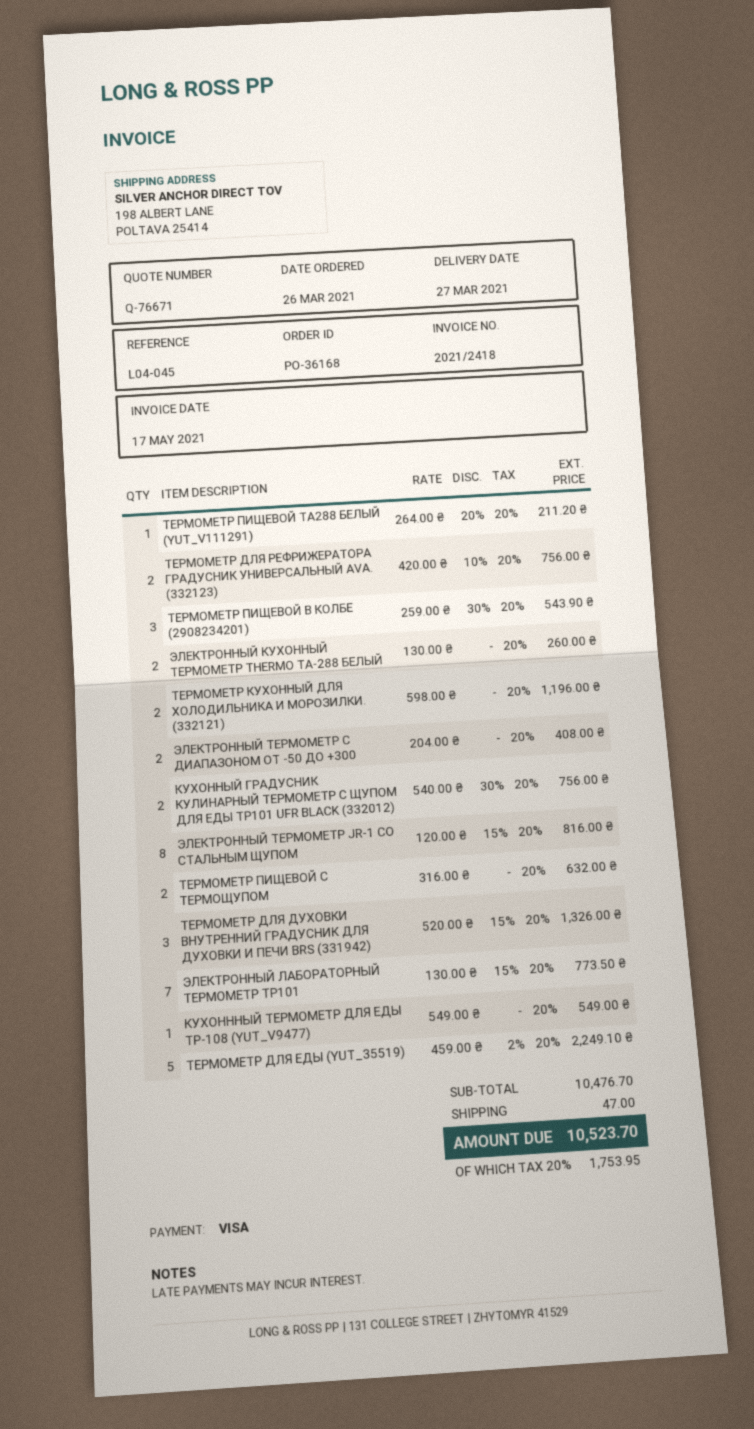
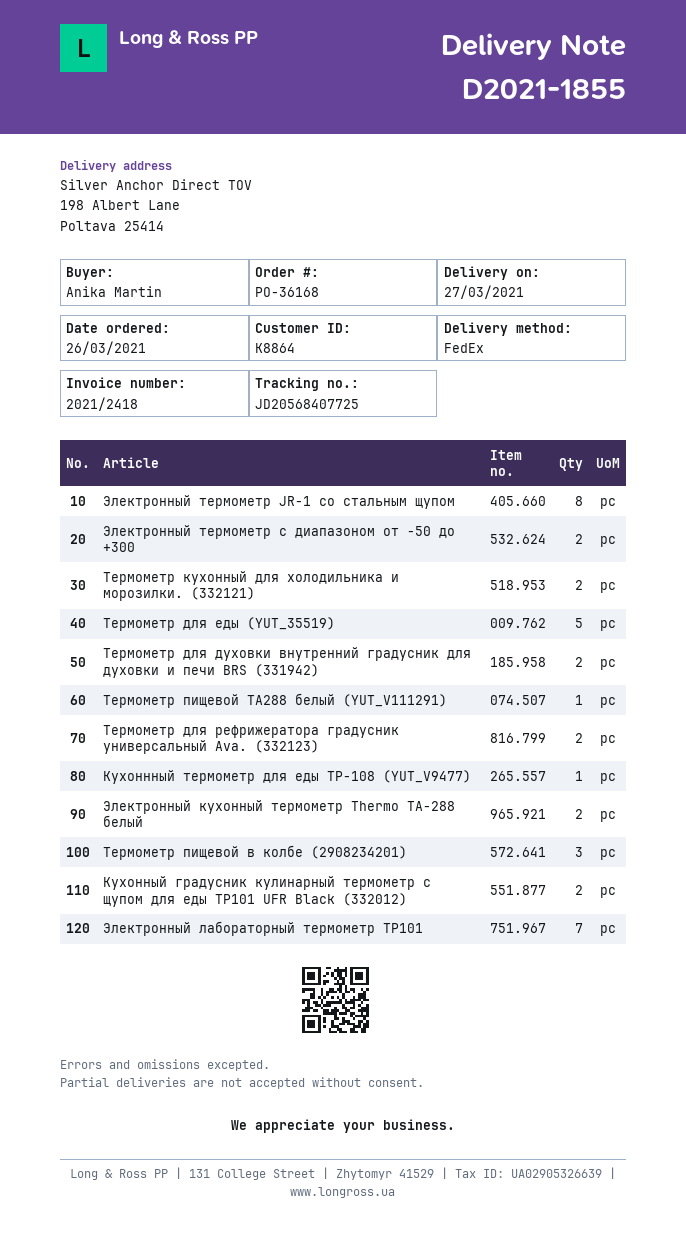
ТЕРМОМЕТР ПИЩЕВОЙ С ТЕРМОЩУПОМ: 2 -> none
ТЕРМОМЕТР ДЛЯ ДУХОВКИ ВНУТРЕННИЙ ГРАДУСНИК ДЛЯ ДУХОВКИ И ПЕЧИ BRS (331942): 3 -> 2

